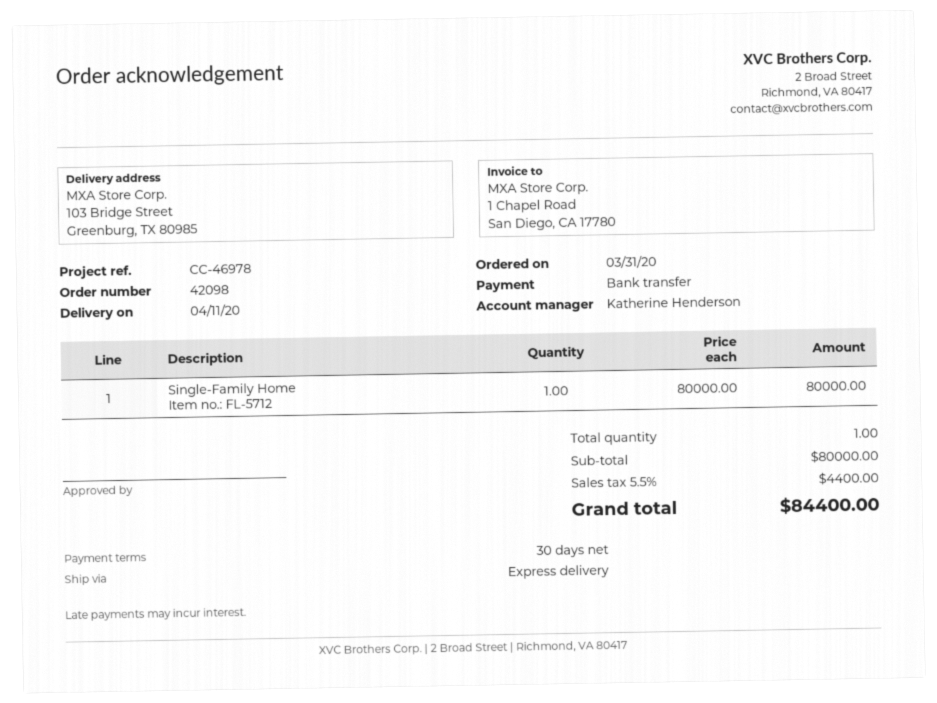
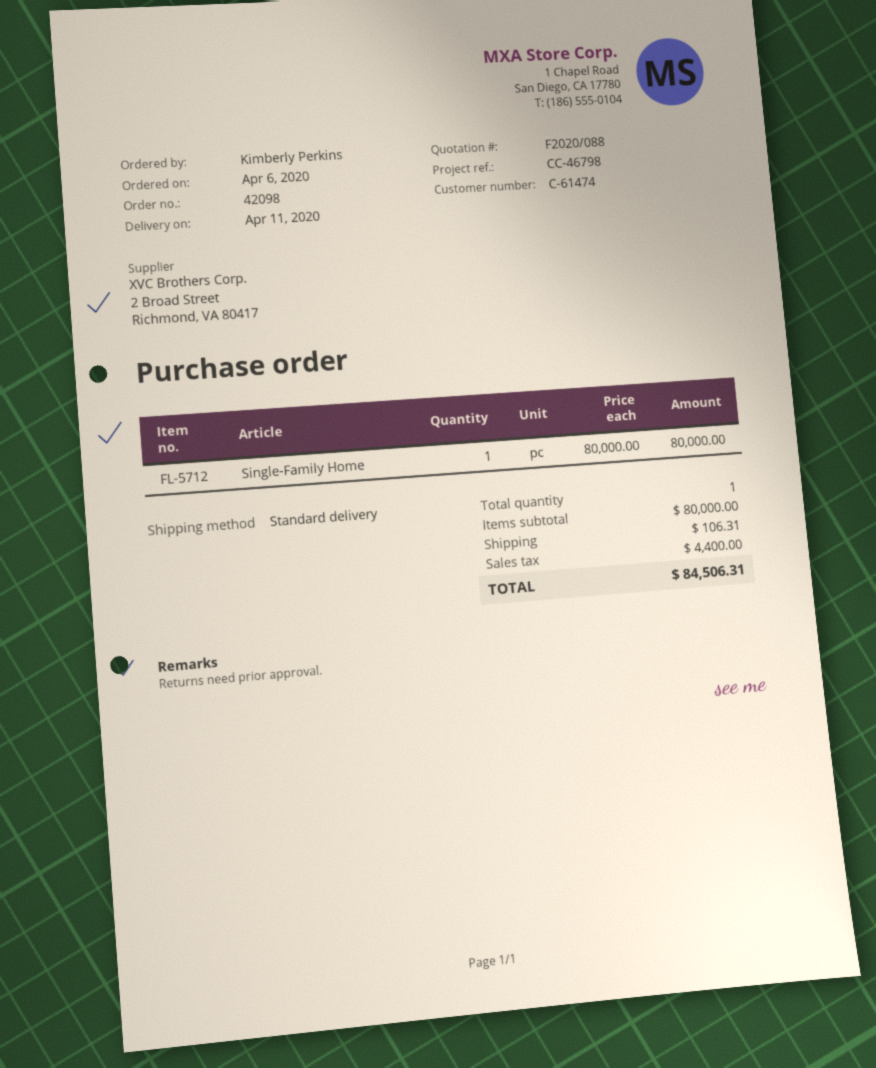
order date: 2020-03-31 -> 2020-04-06
reference: CC-46978 -> CC-46798
shipping method: express -> standard
shipping: none -> 106.31
total: 84400.00 -> 84506.31

